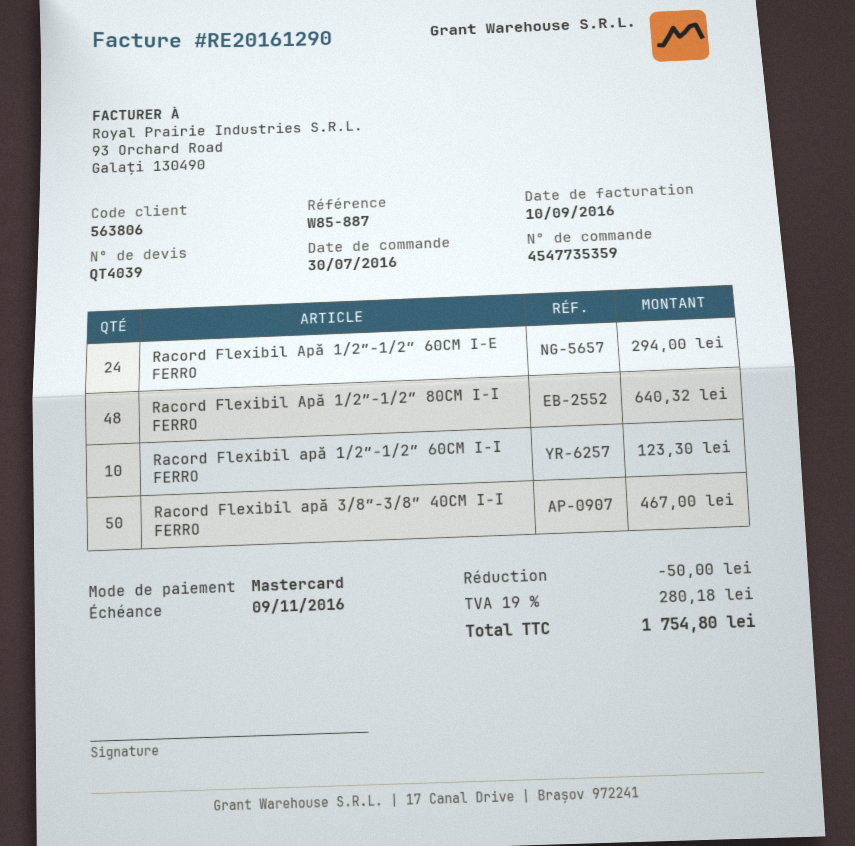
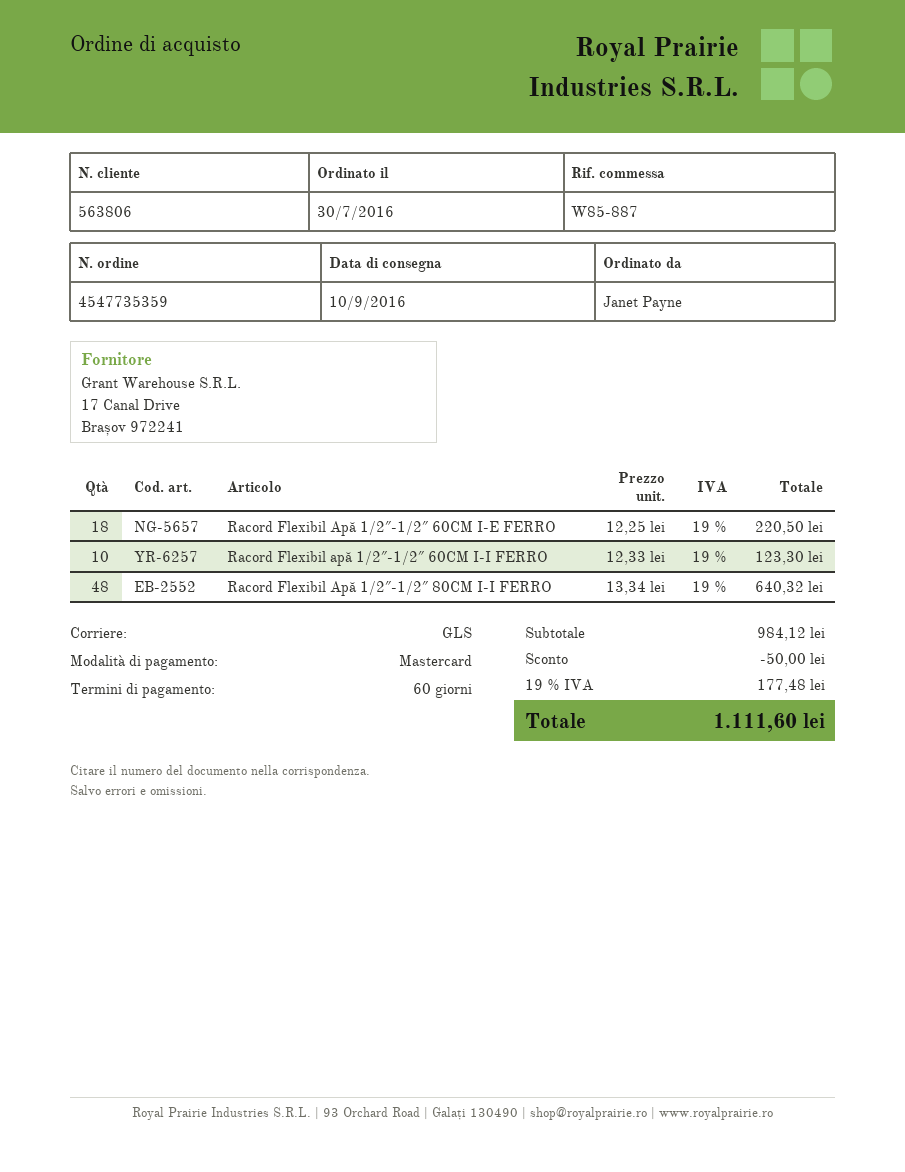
Racord Flexibil Apă 1/2″-1/2″ 60CM I-E FERRO: 24 for 294.00 -> 18 for 220.50
Racord Flexibil apă 3/8″-3/8″ 40CM I-I FERRO: 50 for 467.00 -> none
tax: 19% = 280.18 -> 19% = 177.48
total: 1754.80 -> 1111.60

